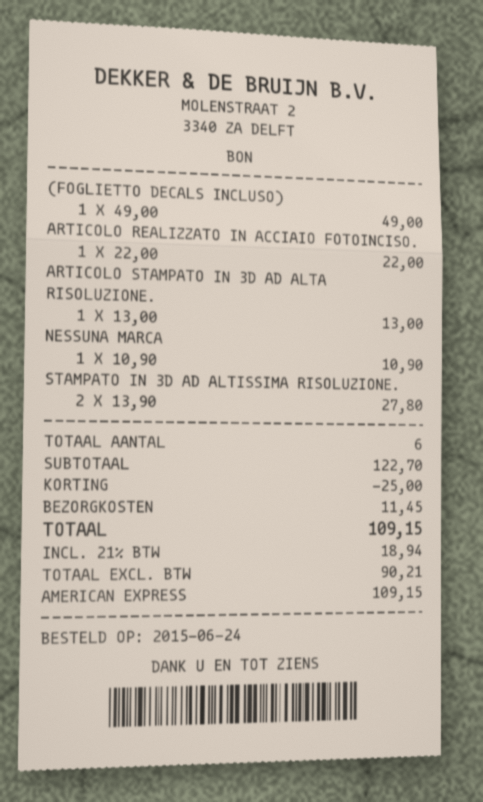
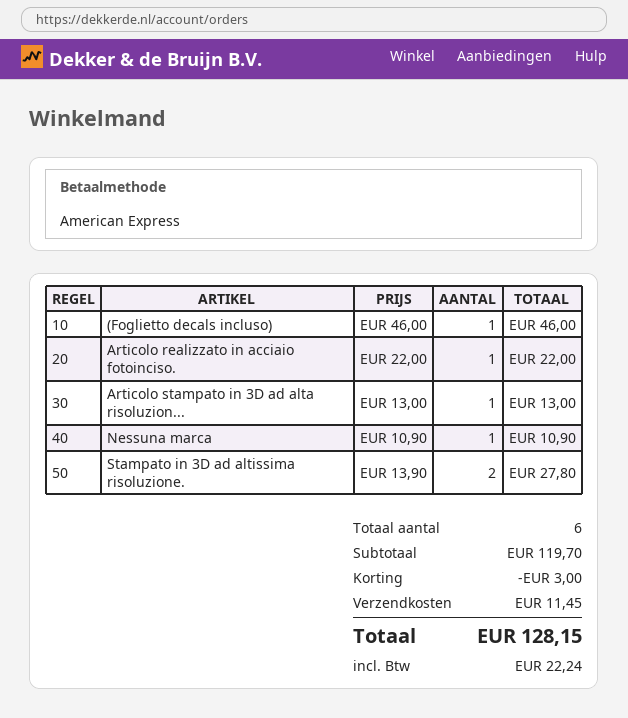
(FOGLIETTO DECALS INCLUSO): 1 x 49.00 = 49.00 -> 1 x 46.00 = 46.00
subtotal: 122.70 -> 119.70
discount: 25.00 -> 3.00
tax: 18.94 -> 22.24
total: 109.15 -> 128.15

